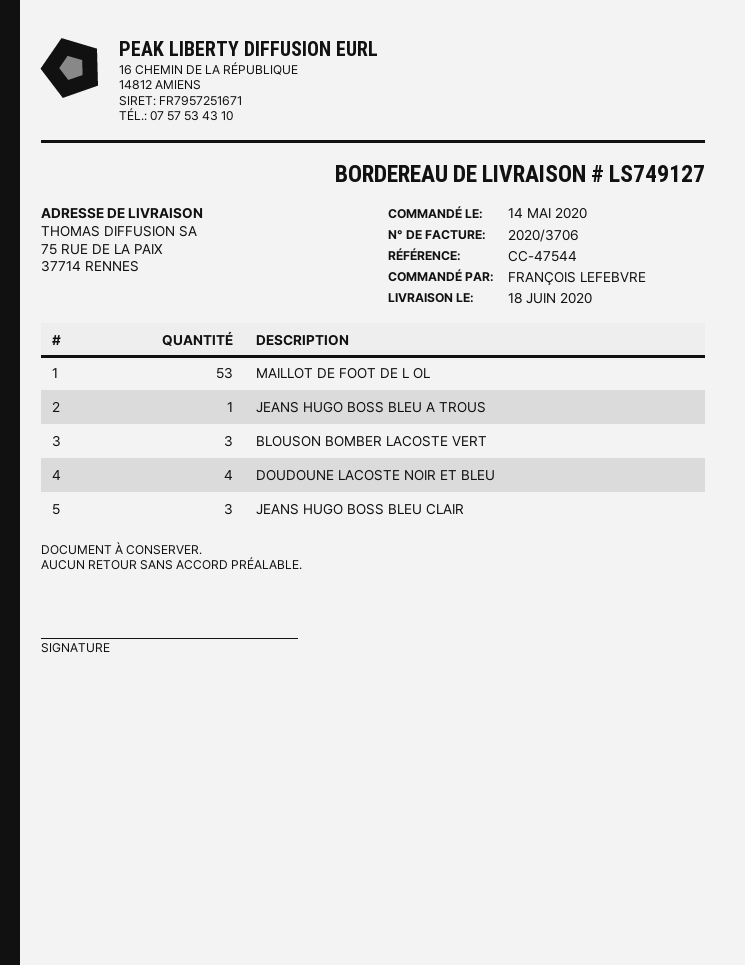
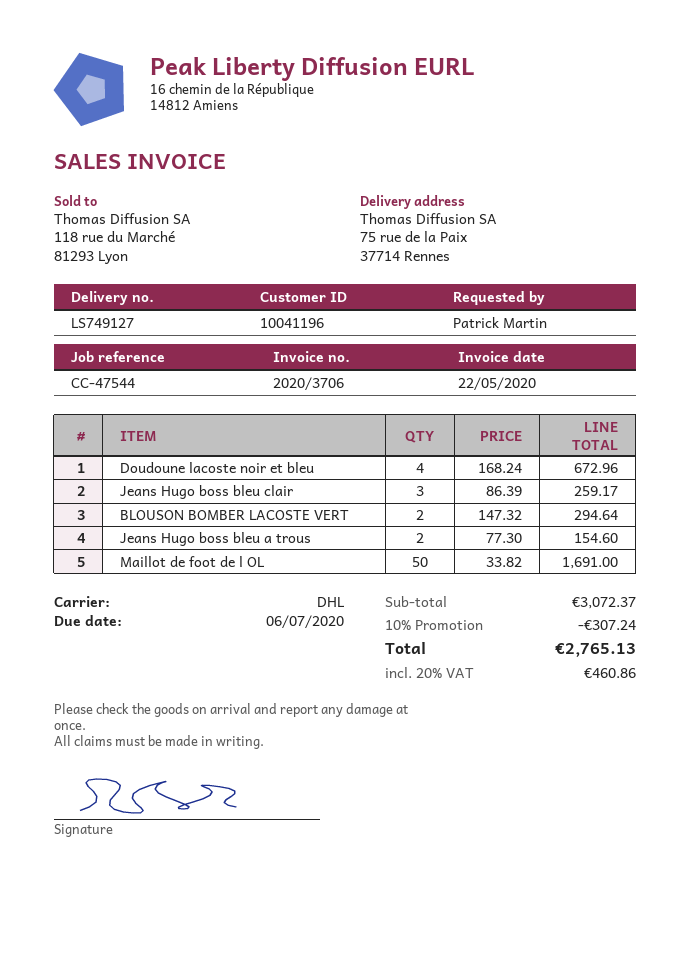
ordered by: FRANÇOIS LEFEBVRE -> Patrick Martin
MAILLOT DE FOOT DE L OL: 53 -> 50
JEANS HUGO BOSS BLEU A TROUS: 1 -> 2
BLOUSON BOMBER LACOSTE VERT: 3 -> 2

